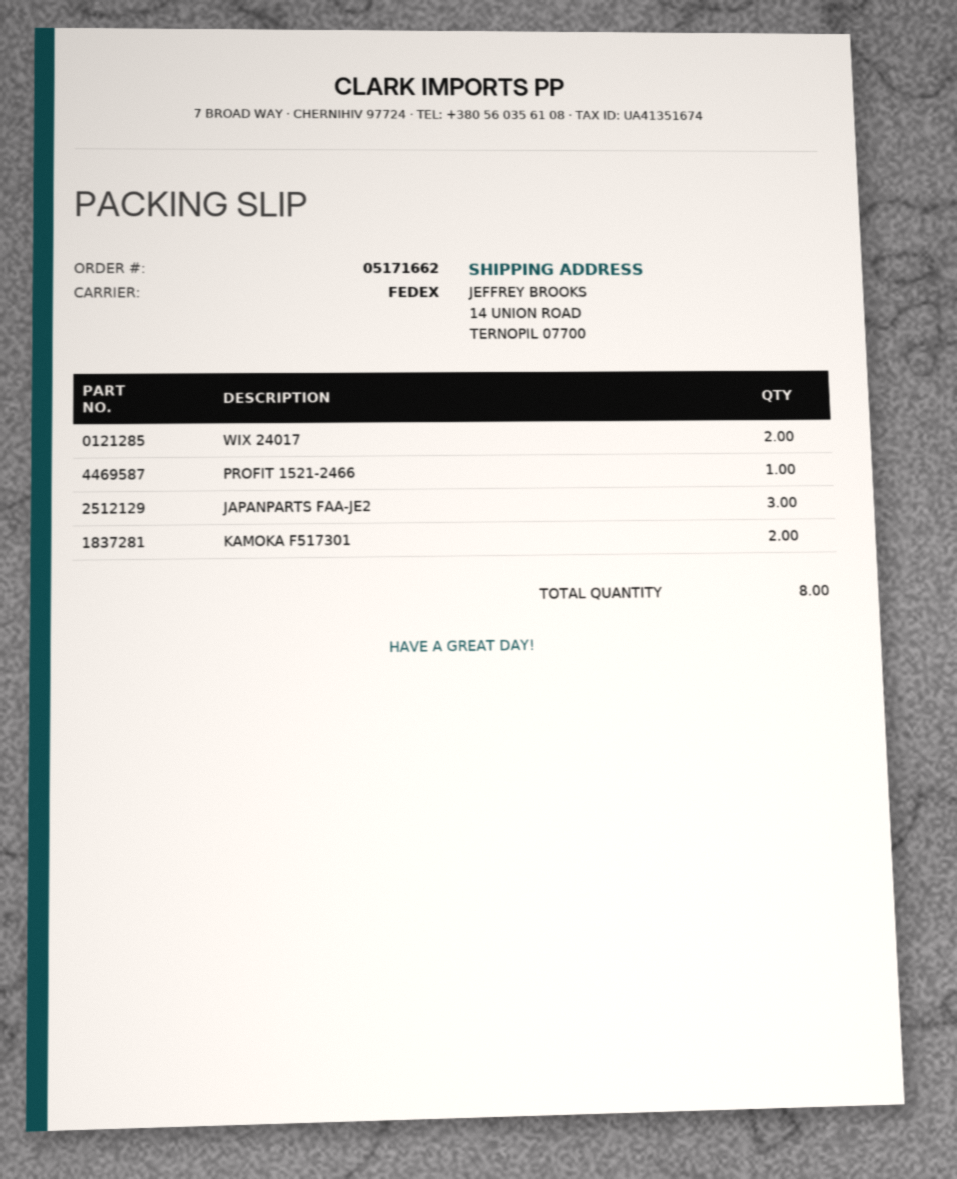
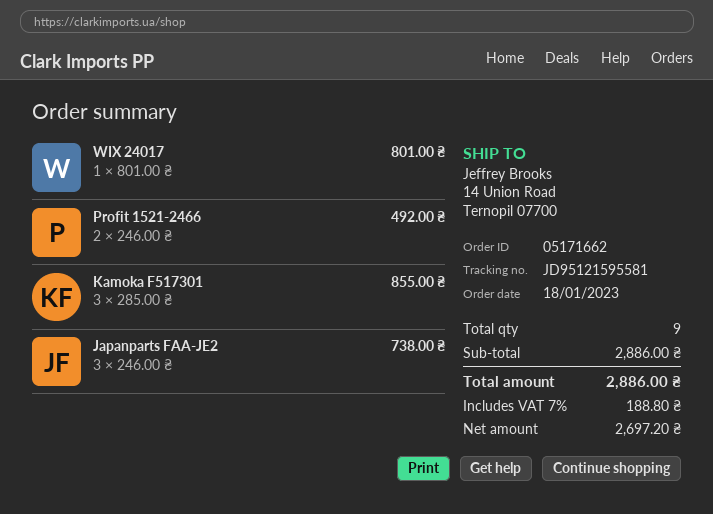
WIX 24017: 2 -> 1
PROFIT 1521-2466: 1 -> 2
KAMOKA F517301: 2 -> 3
total quantity: 8 -> 9

